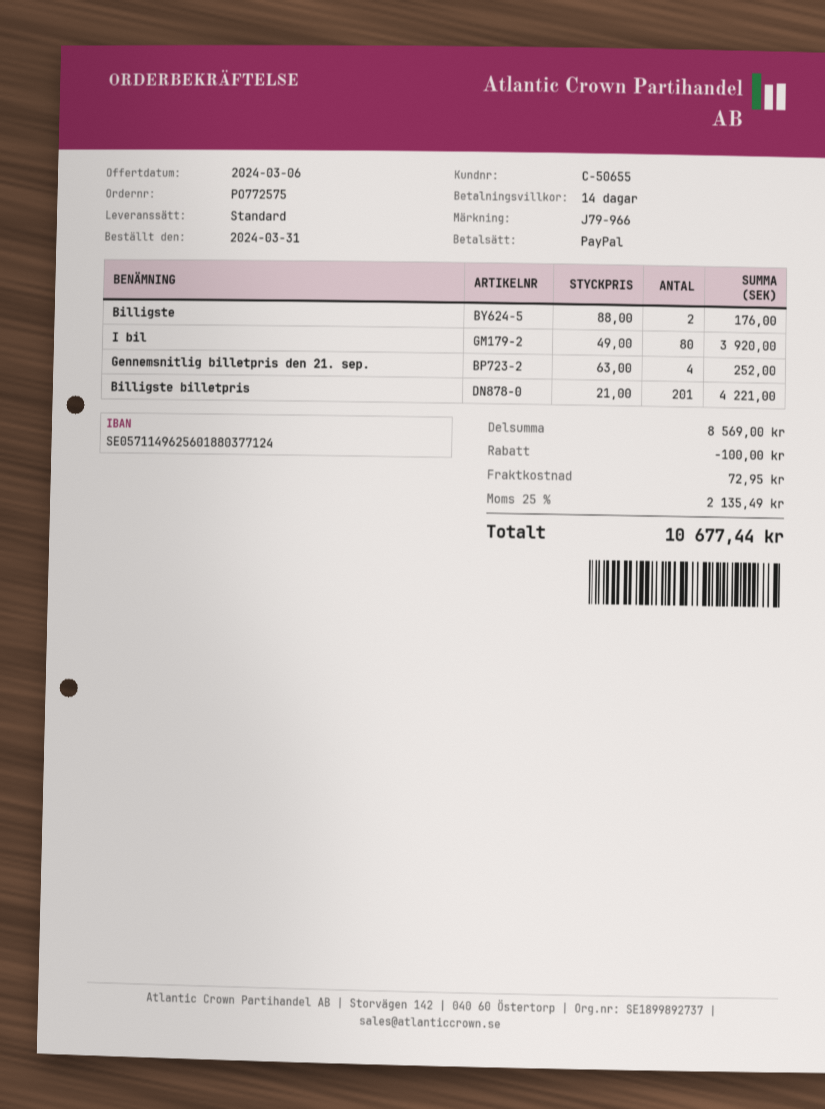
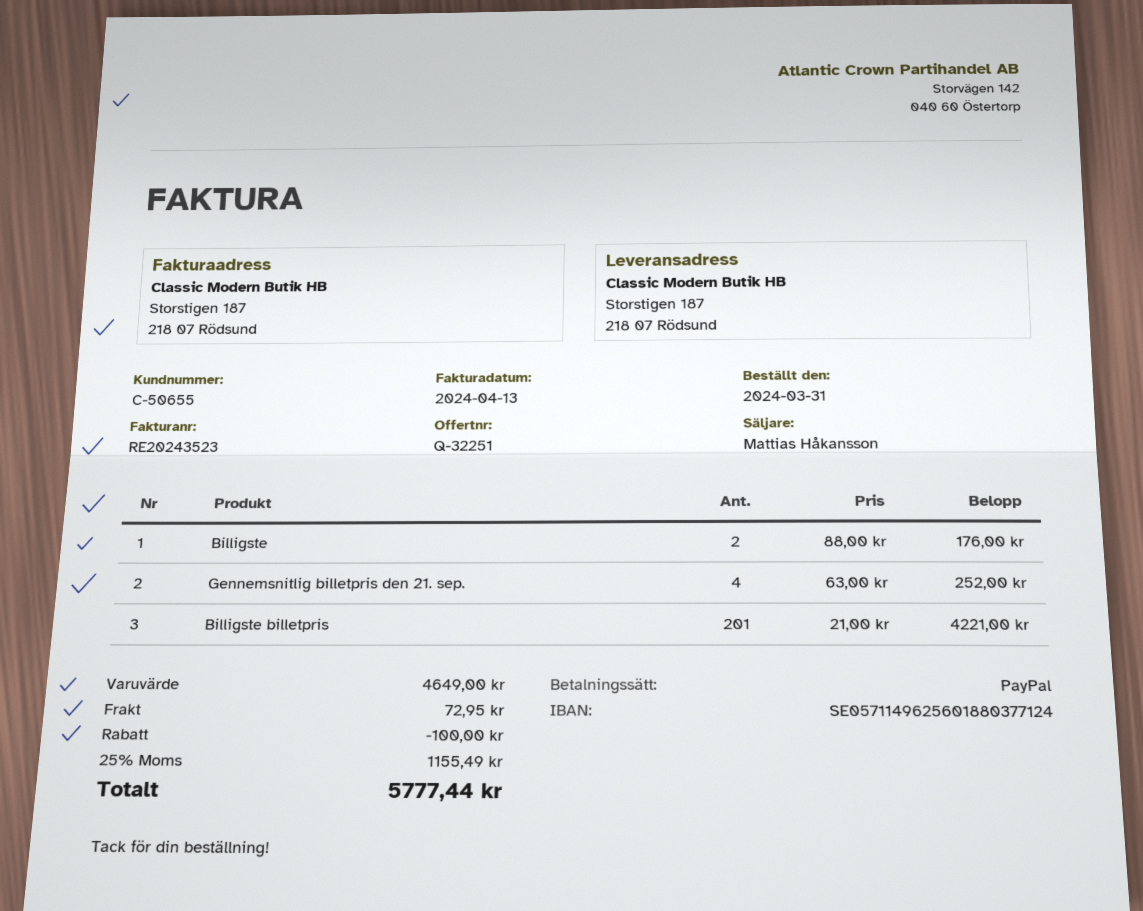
I bil: 80 x 49.00 = 3920.00 -> none
subtotal: 8569.00 -> 4649.00
tax: 25% = 2135.49 -> 25% = 1155.49
total: 10677.44 -> 5777.44

